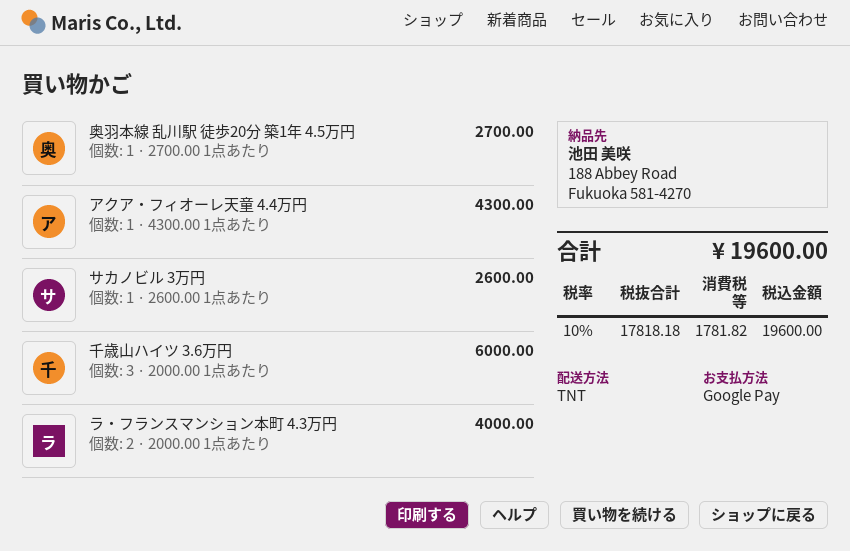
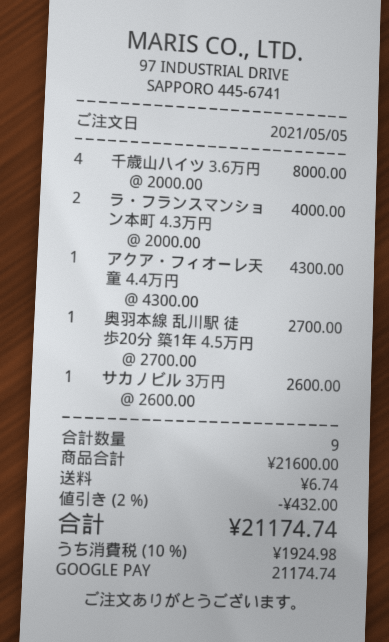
千歳山ハイツ 3.6万円: 3 x 2000.00 = 6000.00 -> 4 x 2000.00 = 8000.00
discount: none -> 2% = 432.00
shipping: none -> 6.74
tax: 10% = 1781.82 -> 10% = 1924.98
total: 19600.00 -> 21174.74

